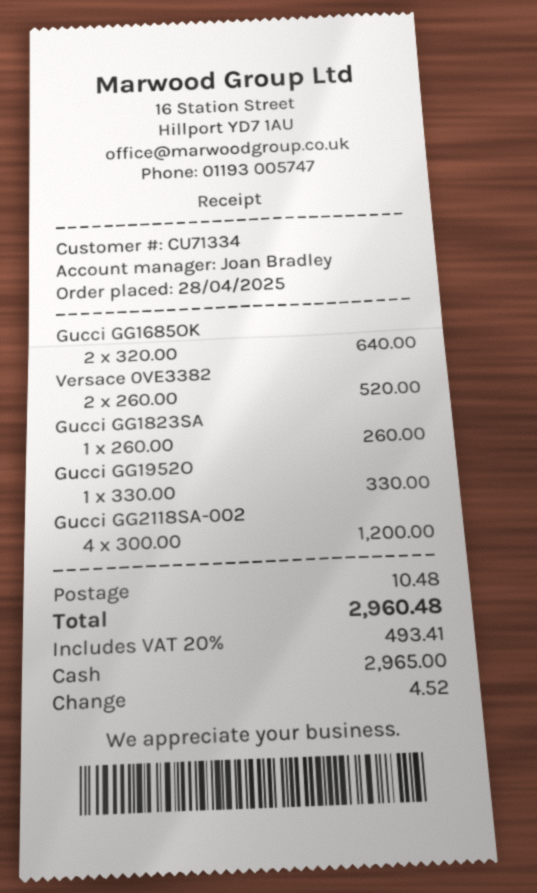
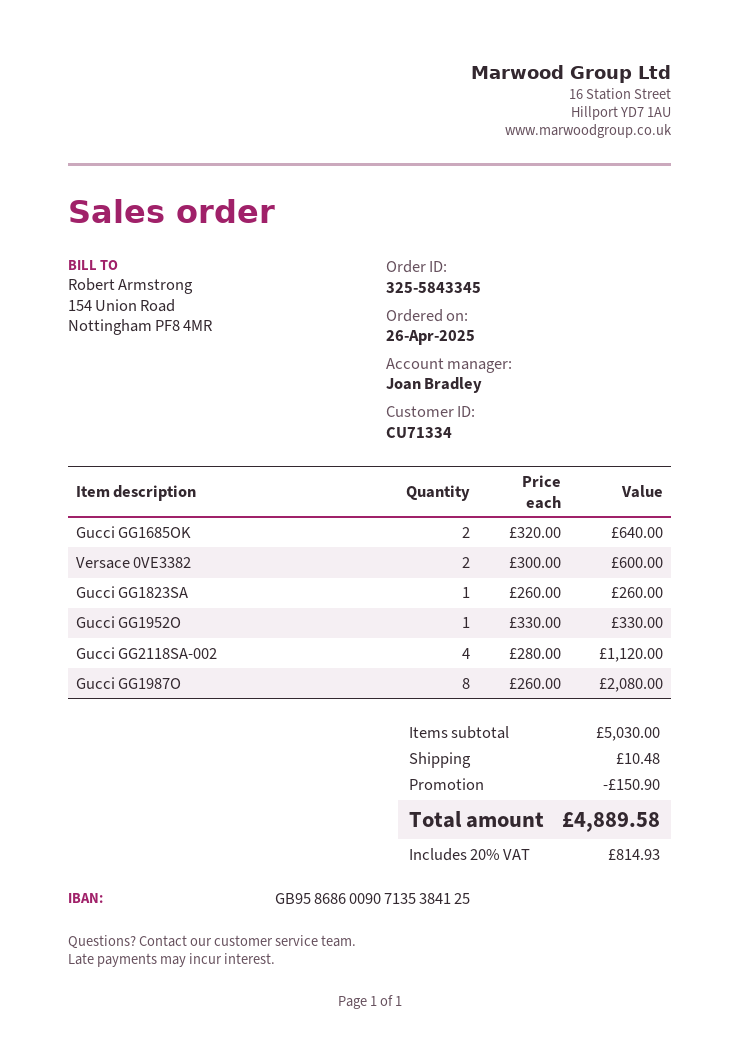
order date: 2025-04-28 -> 2025-04-26
Versace 0VE3382: 2 x 260.00 = 520.00 -> 2 x 300.00 = 600.00
Gucci GG2118SA-002: 4 x 300.00 = 1200.00 -> 4 x 280.00 = 1120.00
Gucci GG1987O: none -> 8 x 260.00 = 2080.00
discount: none -> 150.90
tax: 20% = 493.41 -> 20% = 814.93
total: 2960.48 -> 4889.58

